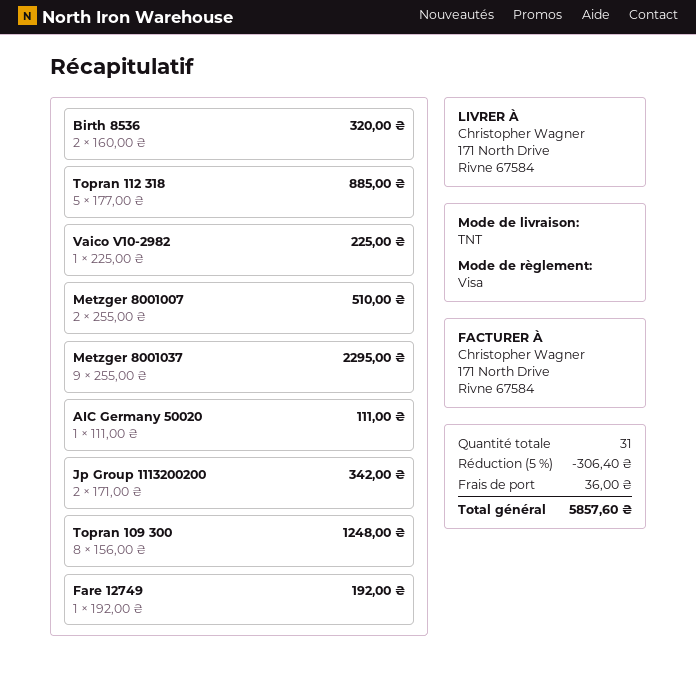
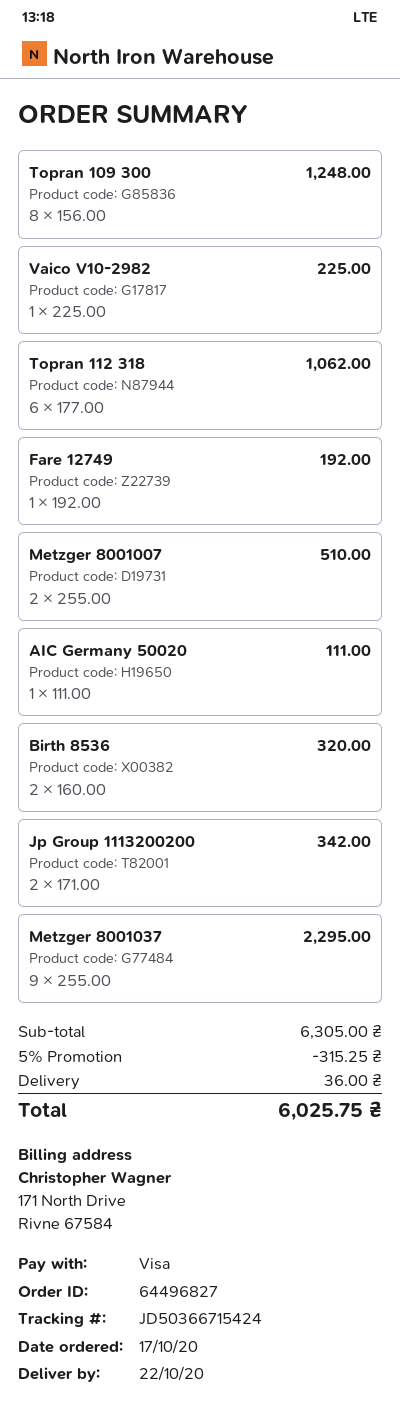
Topran 112 318: 5 x 177.00 = 885.00 -> 6 x 177.00 = 1062.00
discount: 5% = 306.40 -> 5% = 315.25
total: 5857.60 -> 6025.75

